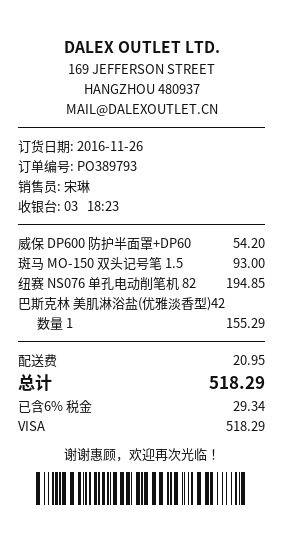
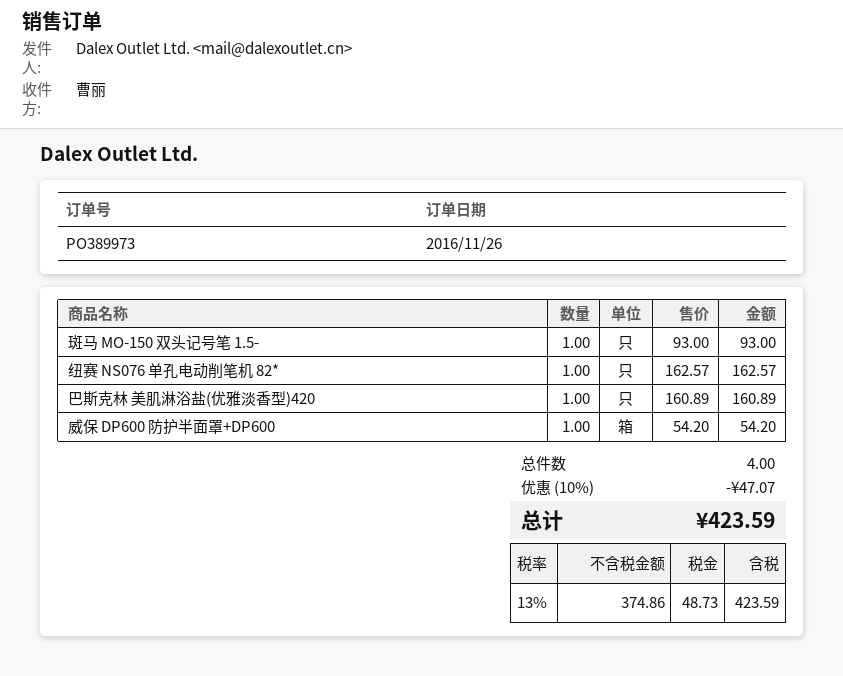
order number: PO389793 -> PO389973
纽赛 NS076 单孔电动削笔机 82: 1 for 194.85 -> 1 for 162.57
巴斯克林 美肌淋浴盐(优雅淡香型)42: 1 for 155.29 -> 1 for 160.89
discount: none -> 10% = 47.07
shipping: 20.95 -> none
tax: 6% = 29.34 -> 13% = 48.73
total: 518.29 -> 423.59

